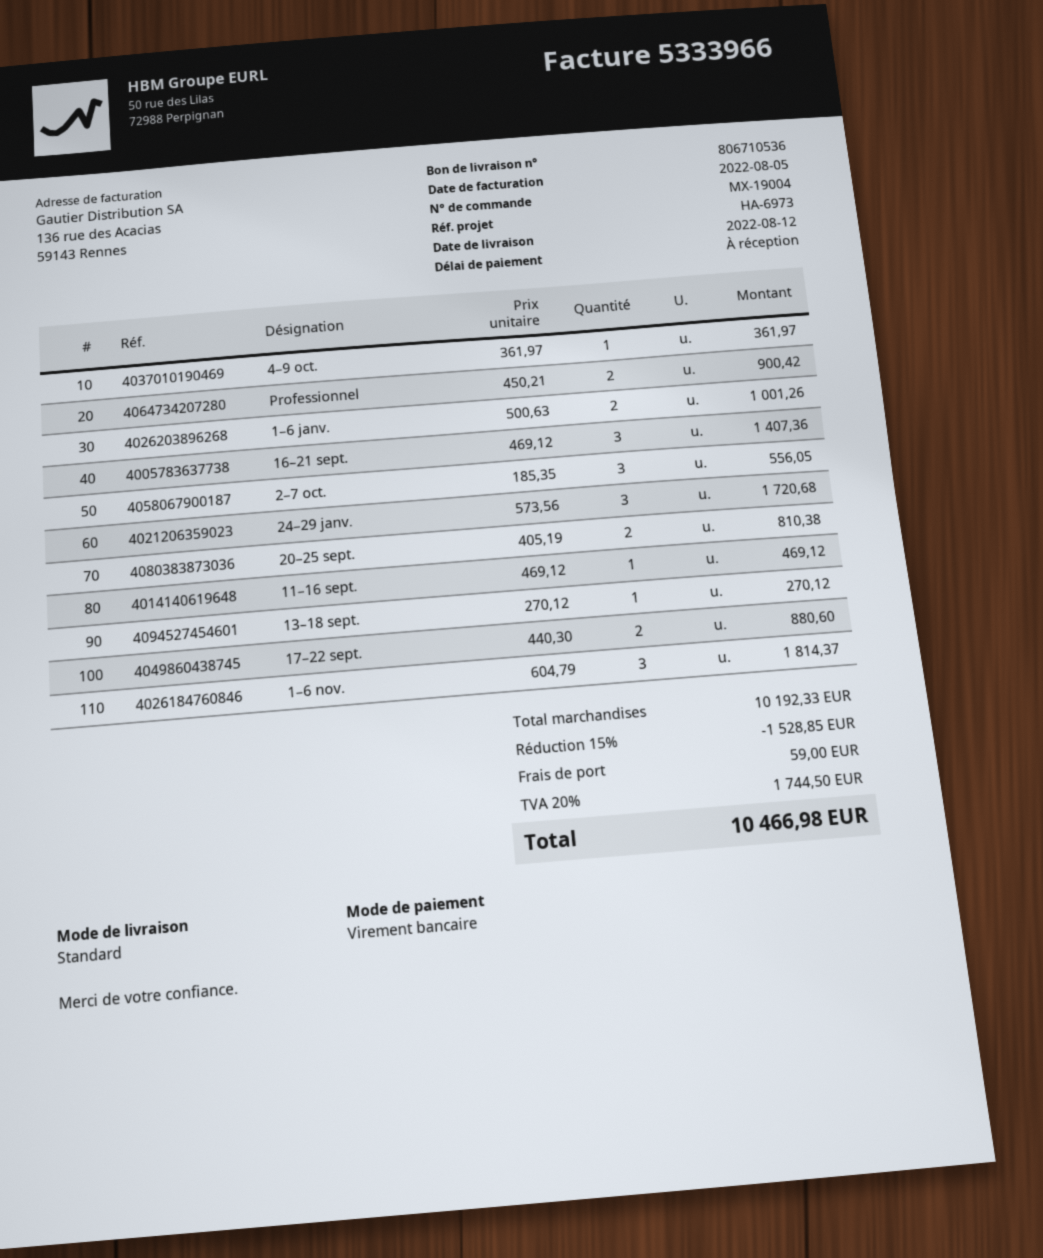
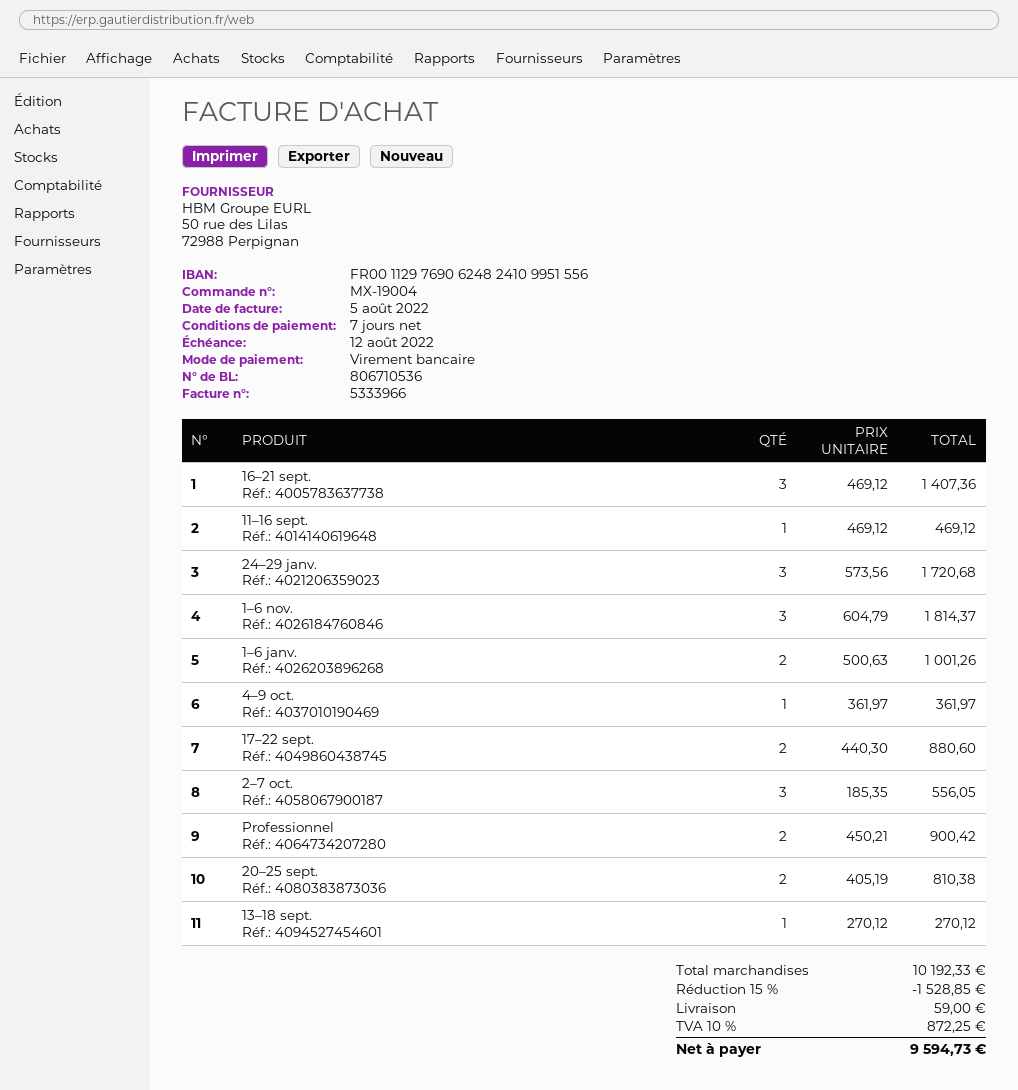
payment terms: on receipt -> 7 days
tax: 20% = 1744.50 -> 10% = 872.25
total: 10466.98 -> 9594.73

